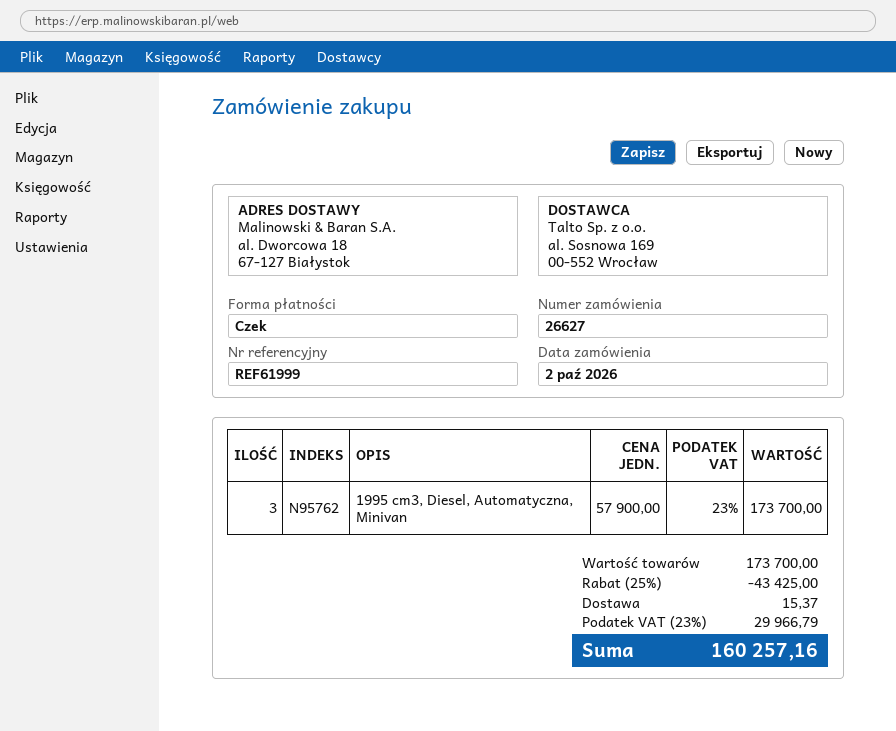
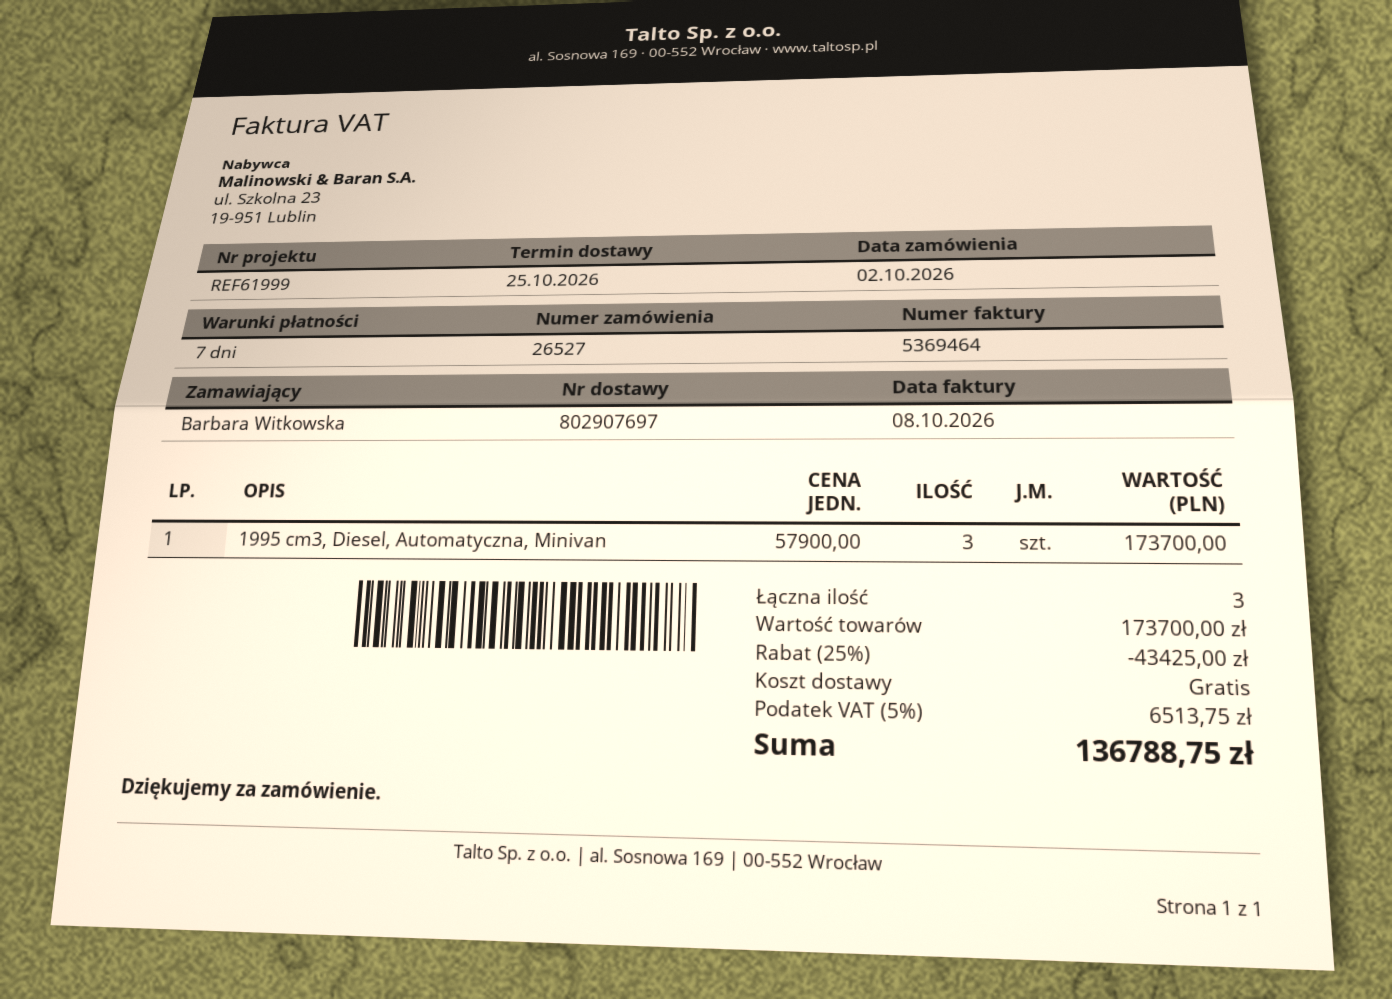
order number: 26627 -> 26527
shipping: 15.37 -> 0.00
tax: 23% = 29966.79 -> 5% = 6513.75
total: 160257.16 -> 136788.75

